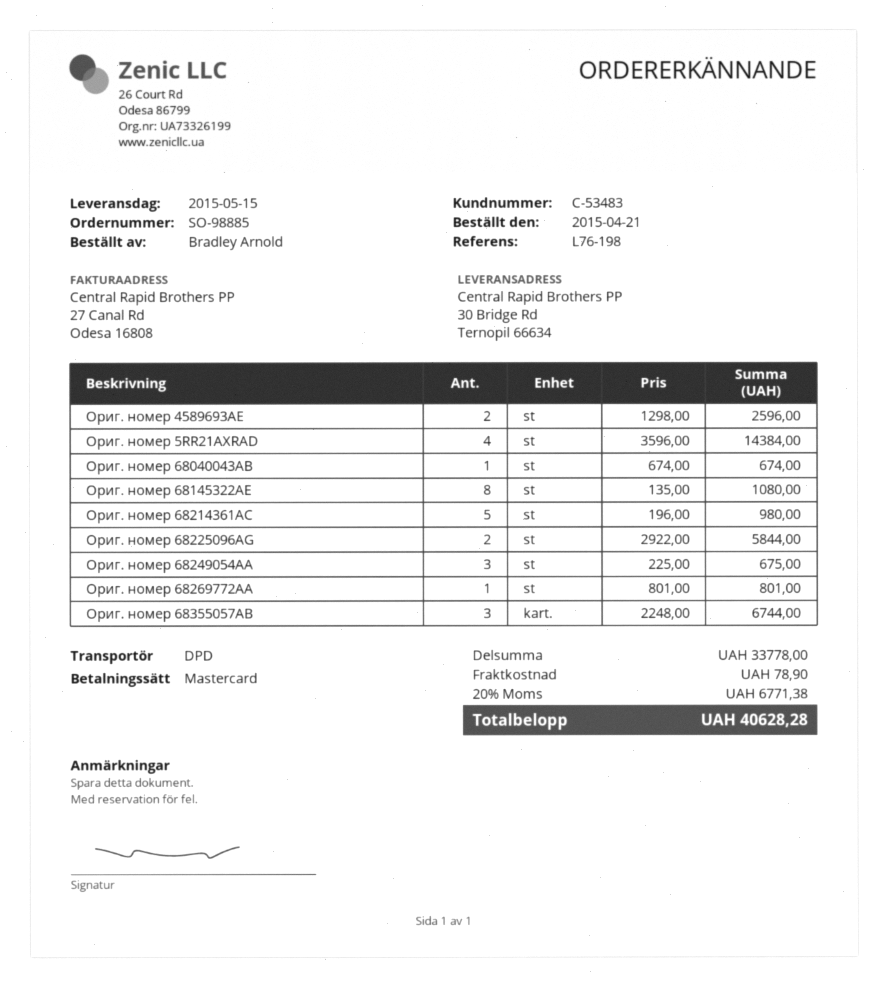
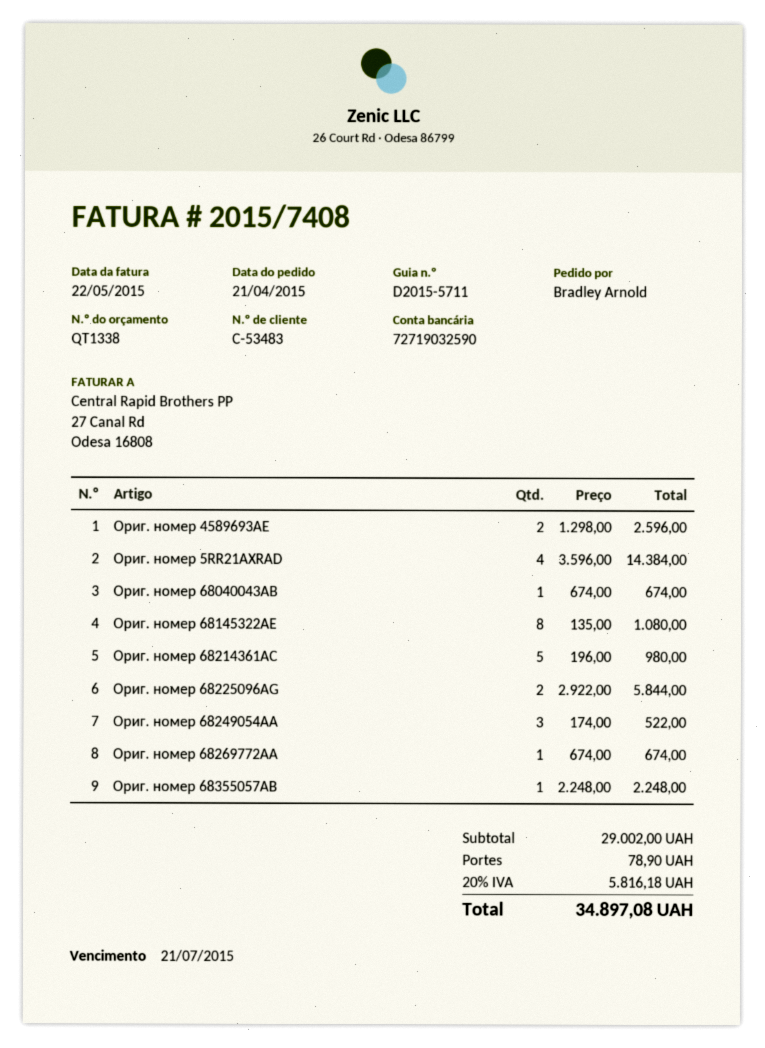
Ориг. номер 68249054AA: 3 x 225.00 = 675.00 -> 3 x 174.00 = 522.00
Ориг. номер 68269772AA: 1 x 801.00 = 801.00 -> 1 x 674.00 = 674.00
Ориг. номер 68355057AB: 3 x 2248.00 = 6744.00 -> 1 x 2248.00 = 2248.00
subtotal: 33778.00 -> 29002.00
tax: 20% = 6771.38 -> 20% = 5816.18
total: 40628.28 -> 34897.08

